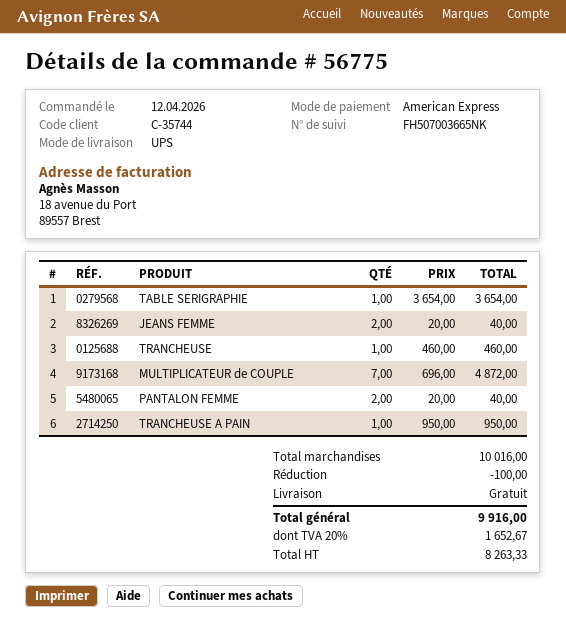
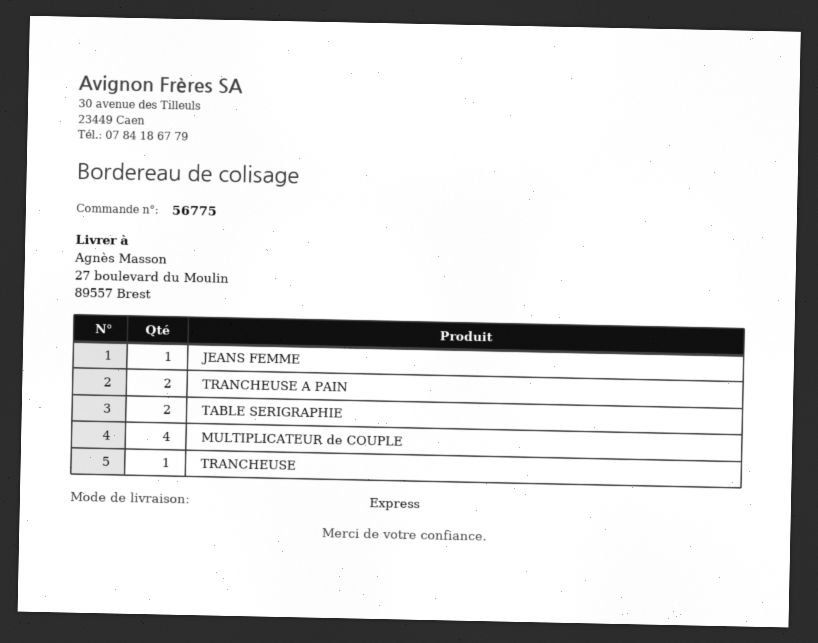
shipping method: UPS -> express
TABLE SERIGRAPHIE: 1 -> 2
JEANS FEMME: 2 -> 1
MULTIPLICATEUR de COUPLE: 7 -> 4
PANTALON FEMME: 2 -> none
TRANCHEUSE A PAIN: 1 -> 2

